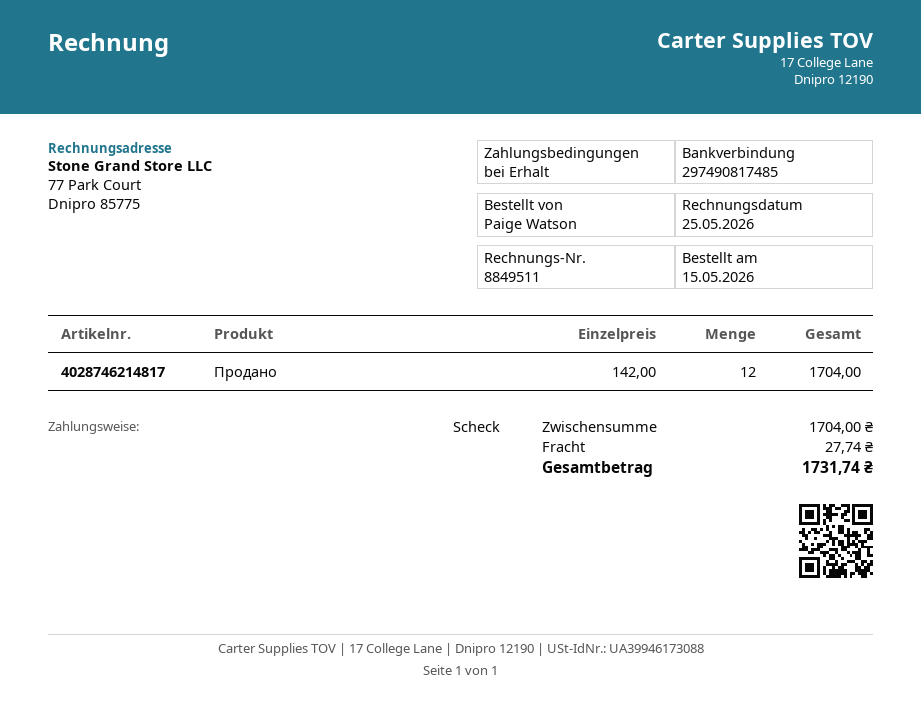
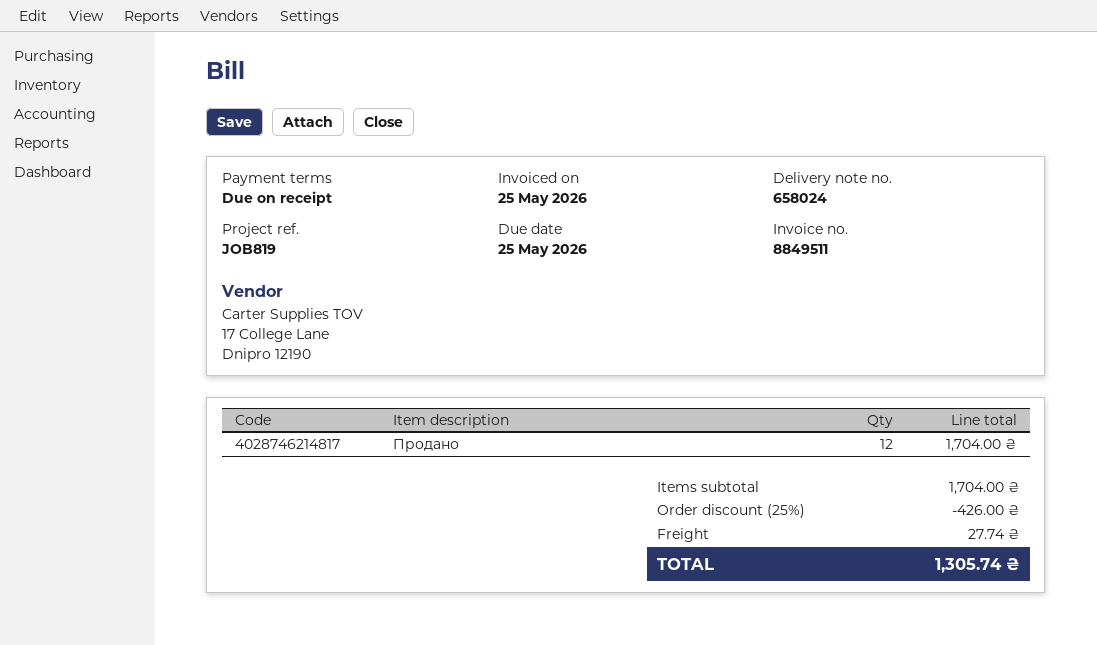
discount: none -> 25% = 426.00
total: 1731.74 -> 1305.74

